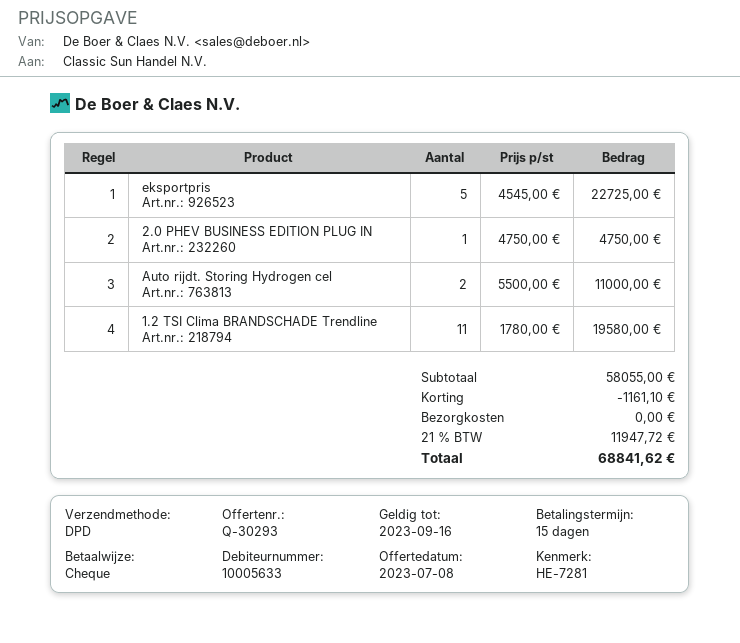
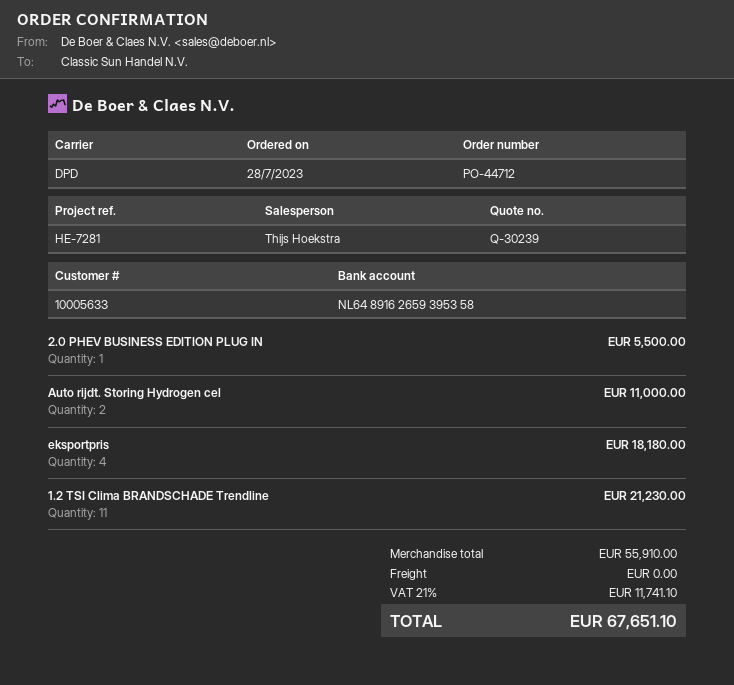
quote number: Q-30293 -> Q-30239
eksportpris: 5 for 22725.00 -> 4 for 18180.00
2.0 PHEV BUSINESS EDITION PLUG IN: 1 for 4750.00 -> 1 for 5500.00
1.2 TSI Clima BRANDSCHADE Trendline: 11 for 19580.00 -> 11 for 21230.00
subtotal: 58055.00 -> 55910.00
discount: 1161.10 -> none
tax: 21% = 11947.72 -> 21% = 11741.10
total: 68841.62 -> 67651.10

